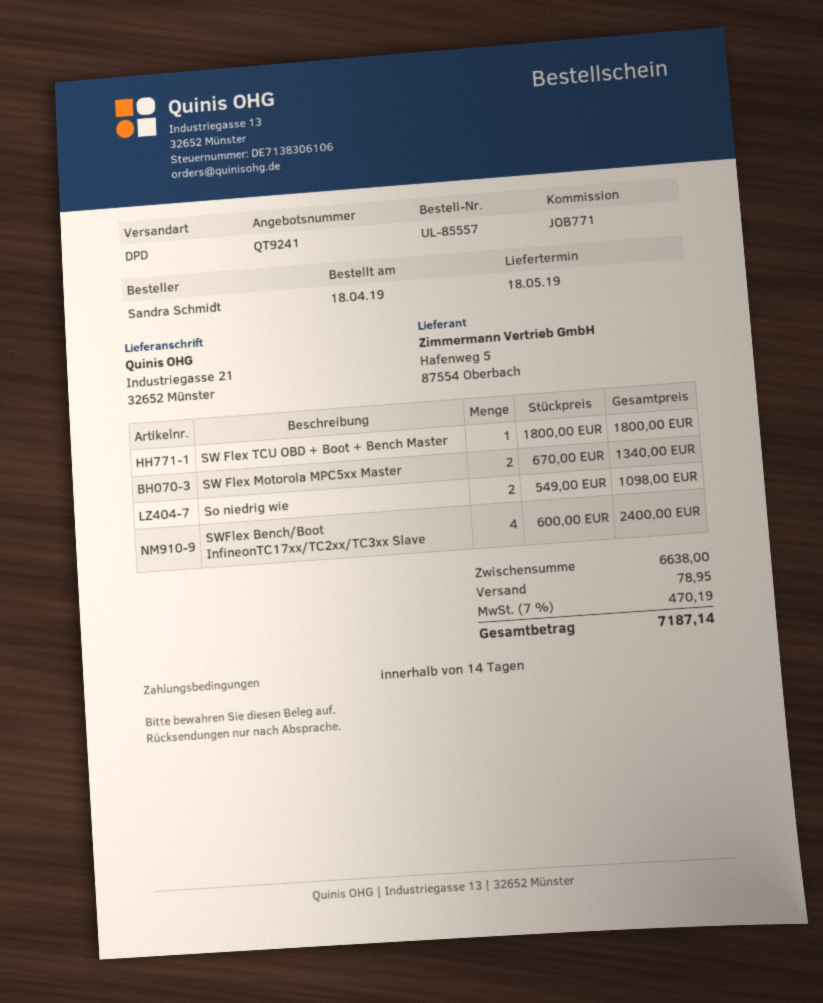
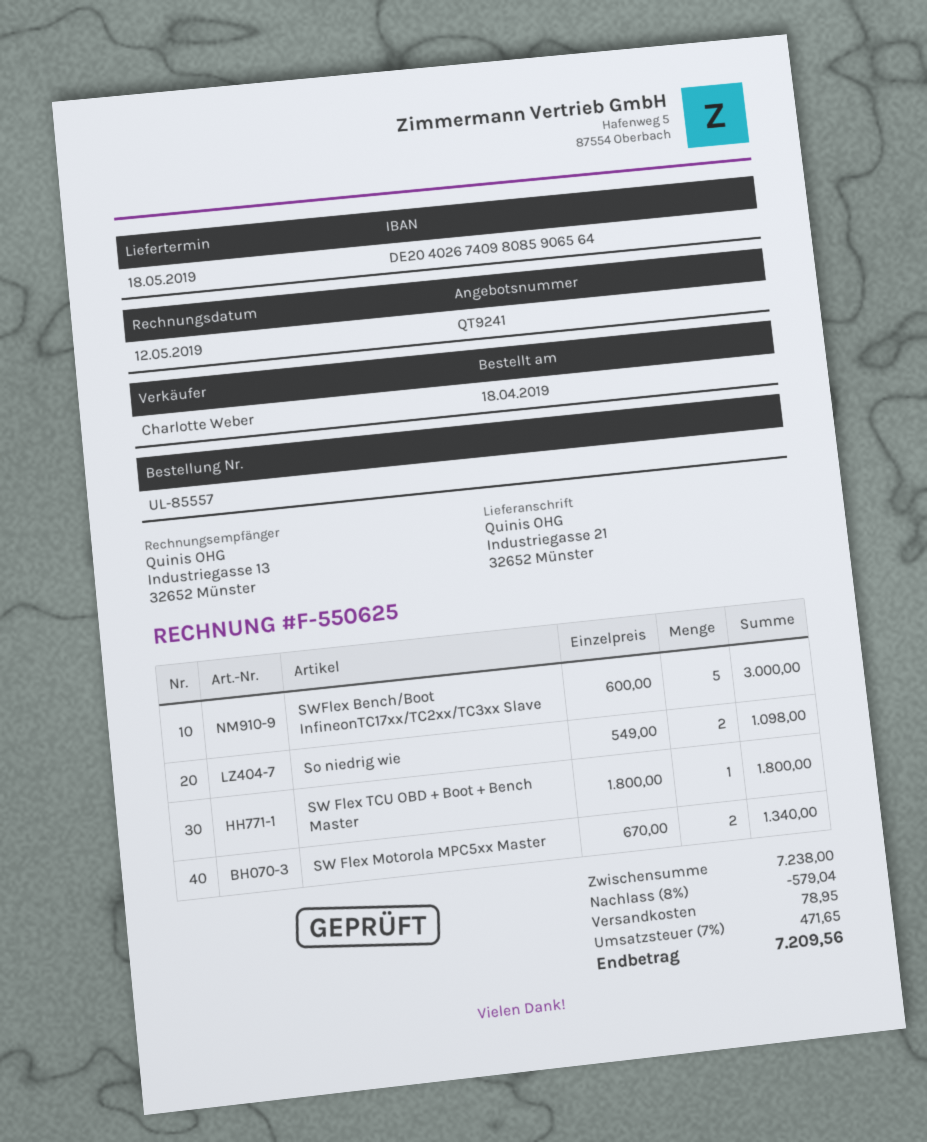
SWFlex Bench/Boot InfineonTC17xx/TC2xx/TC3xx Slave: 4 x 600.00 = 2400.00 -> 5 x 600.00 = 3000.00
subtotal: 6638.00 -> 7238.00
discount: none -> 8% = 579.04
tax: 7% = 470.19 -> 7% = 471.65
total: 7187.14 -> 7209.56

